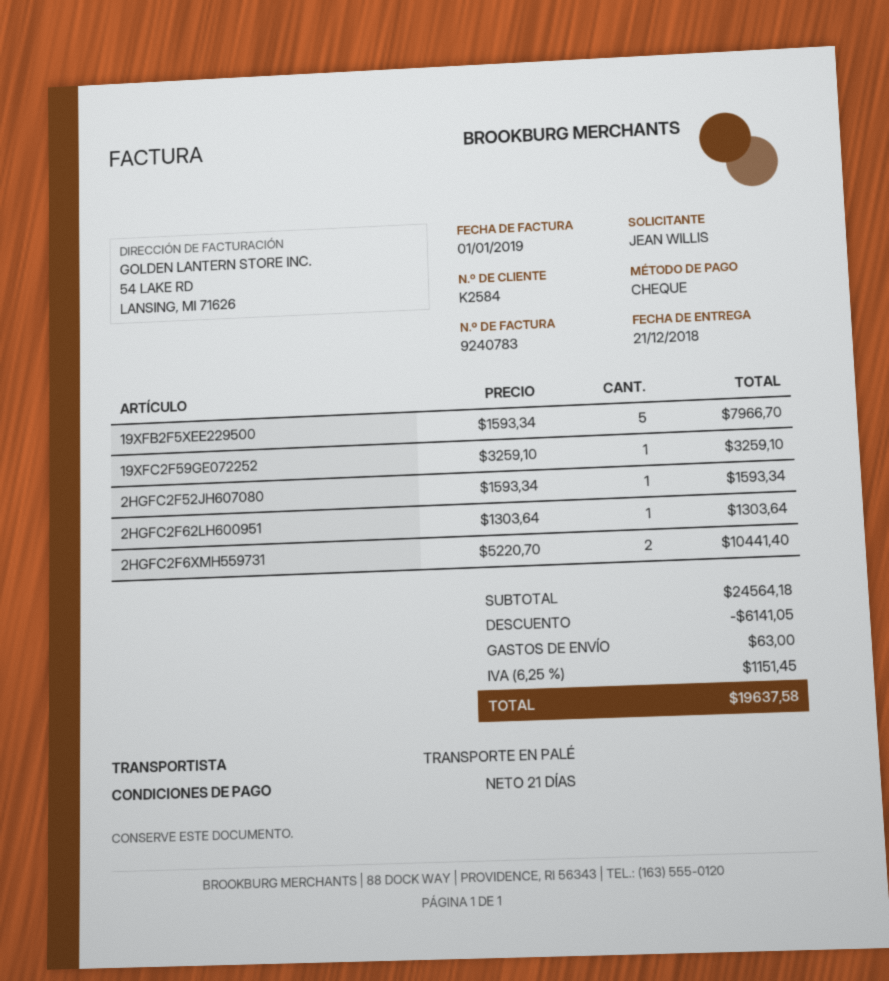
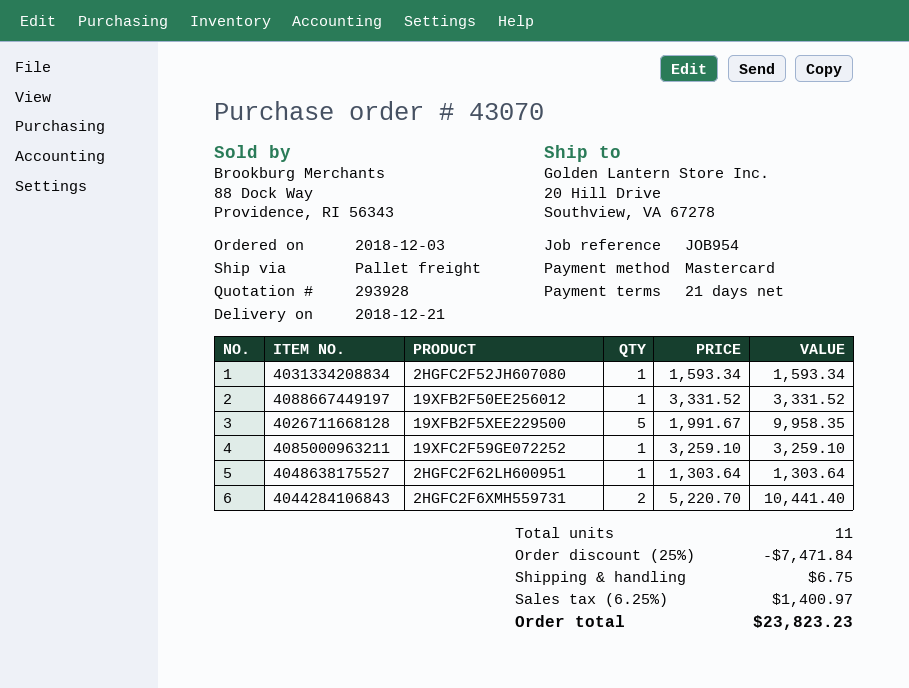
payment method: cheque -> Mastercard
19XFB2F5XEE229500: 5 x 1593.34 = 7966.70 -> 5 x 1991.67 = 9958.35
19XFB2F50EE256012: none -> 1 x 3331.52 = 3331.52
discount: 6141.05 -> 7471.84
shipping: 63.00 -> 6.75
tax: 6.25% = 1151.45 -> 6.25% = 1400.97
total: 19637.58 -> 23823.23

